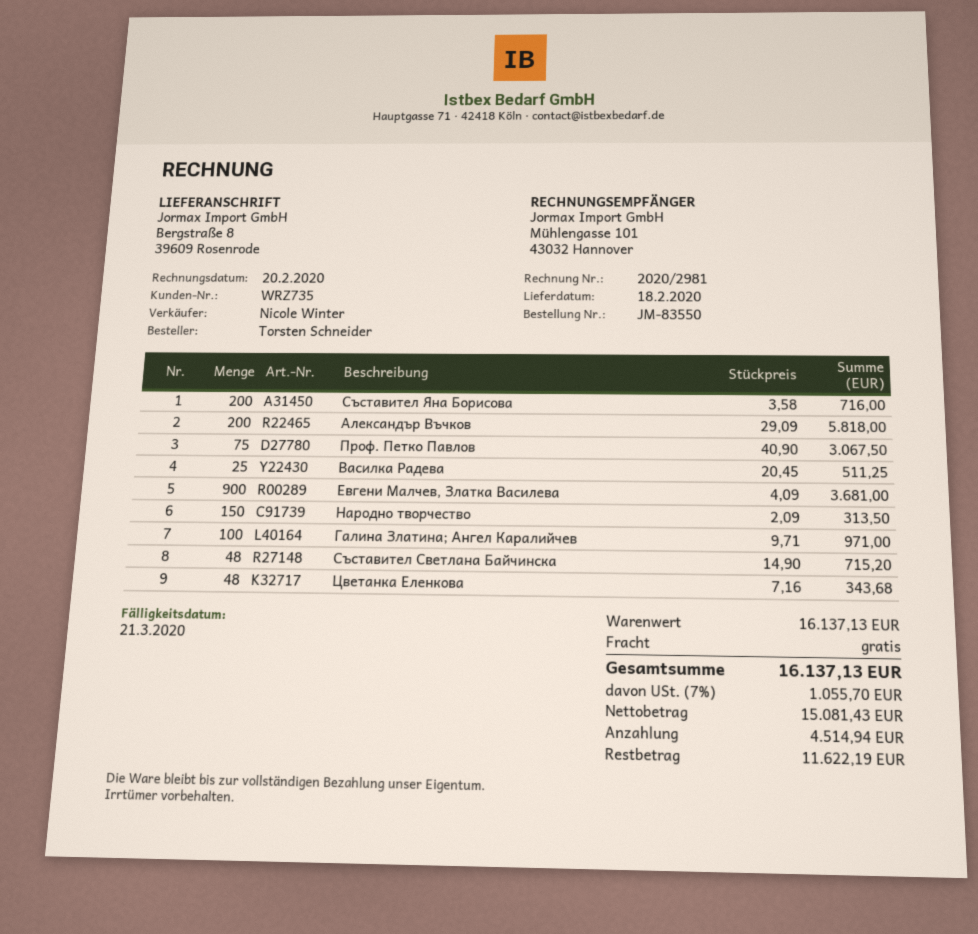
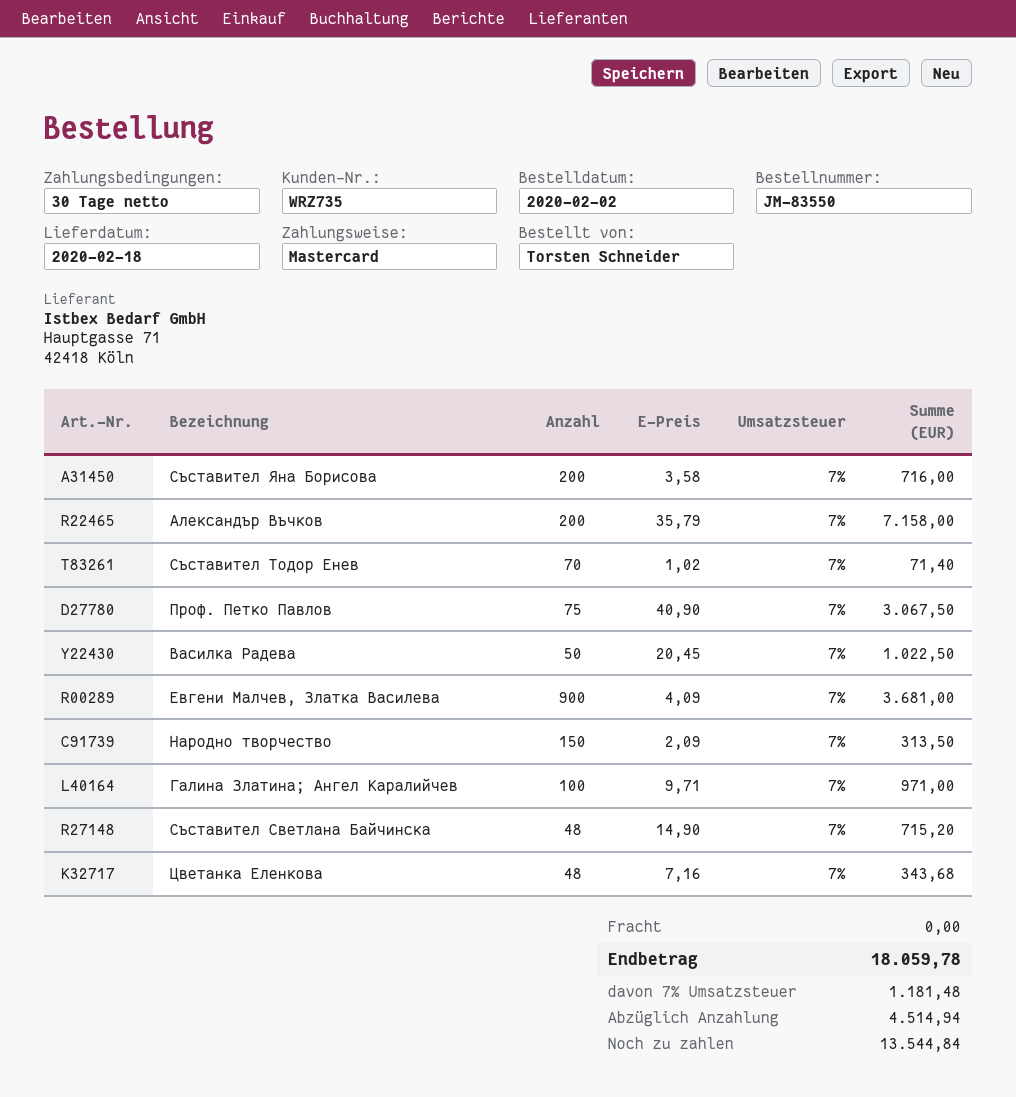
Александър Въчков: 200 x 29.09 = 5818.00 -> 200 x 35.79 = 7158.00
Василка Радева: 25 x 20.45 = 511.25 -> 50 x 20.45 = 1022.50
Съставител Тодор Енев: none -> 70 x 1.02 = 71.40
tax: 7% = 1055.70 -> 7% = 1181.48
total: 16137.13 -> 18059.78
balance: 11622.19 -> 13544.84

